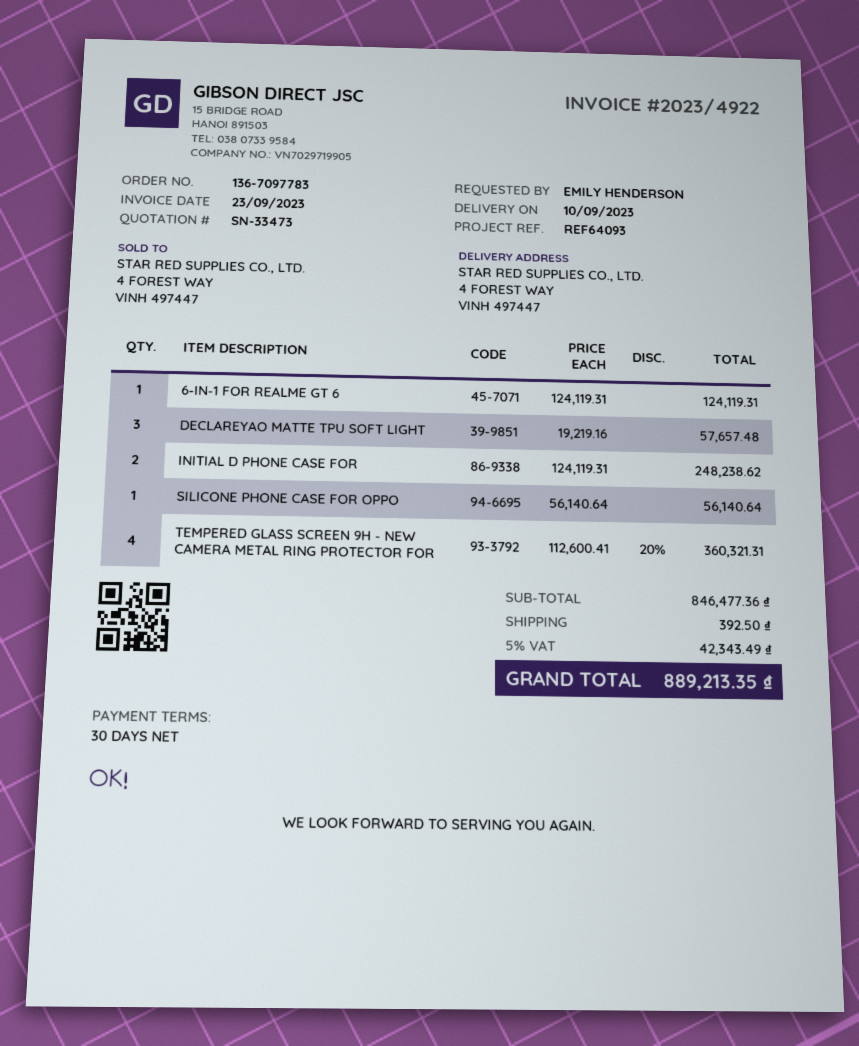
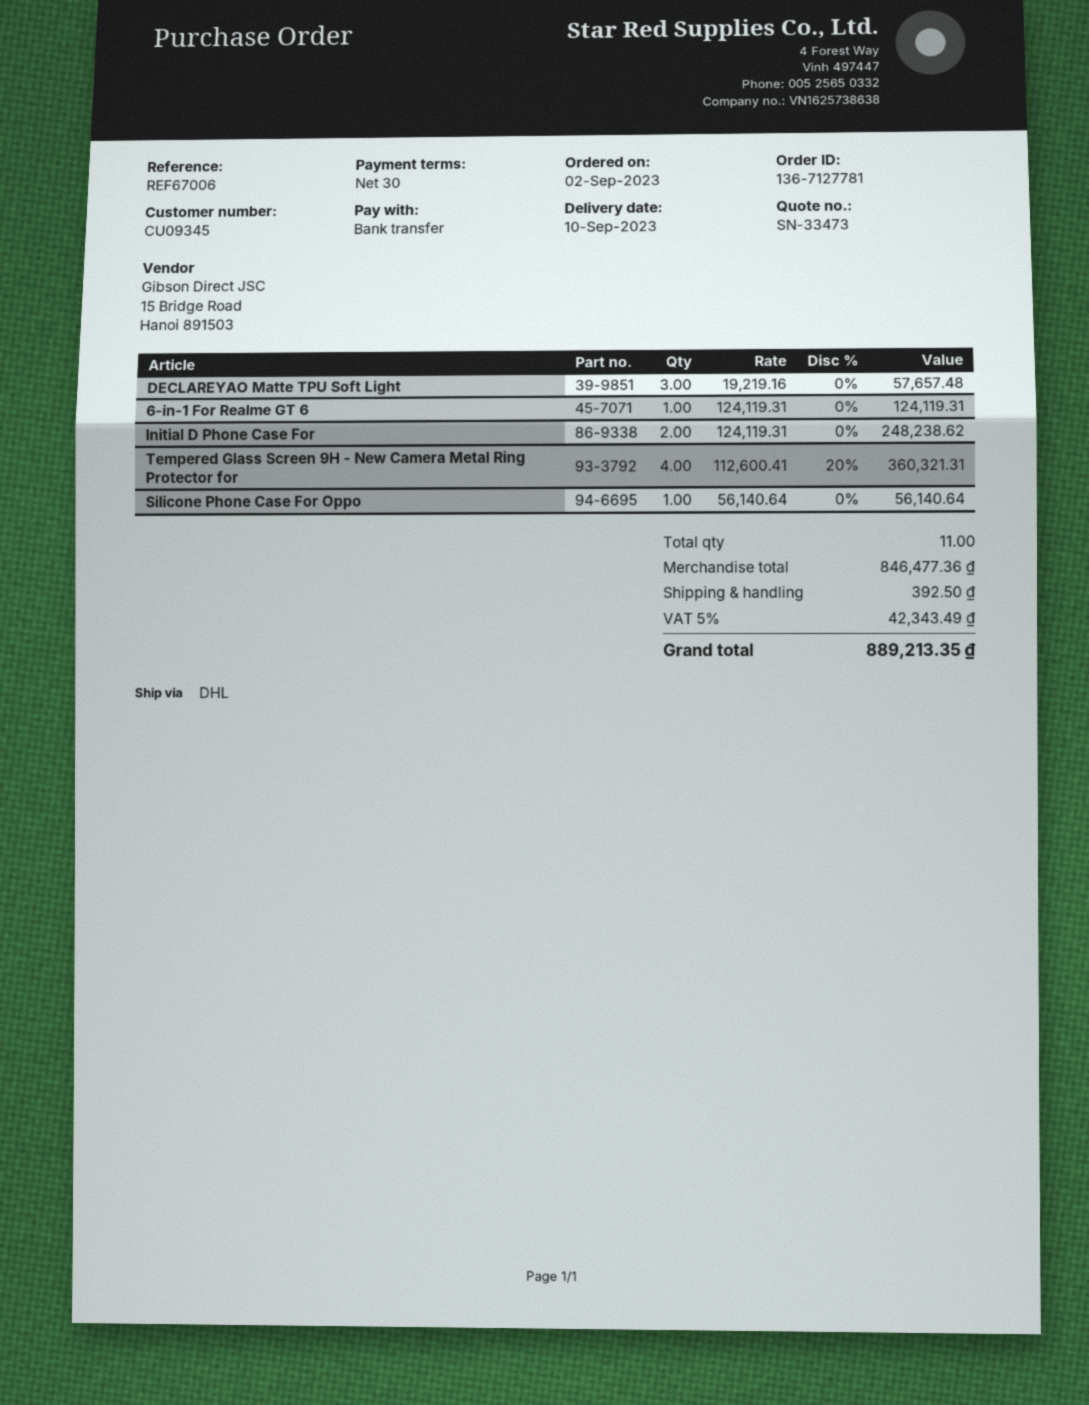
order number: 136-7097783 -> 136-7127781
reference: REF64093 -> REF67006

